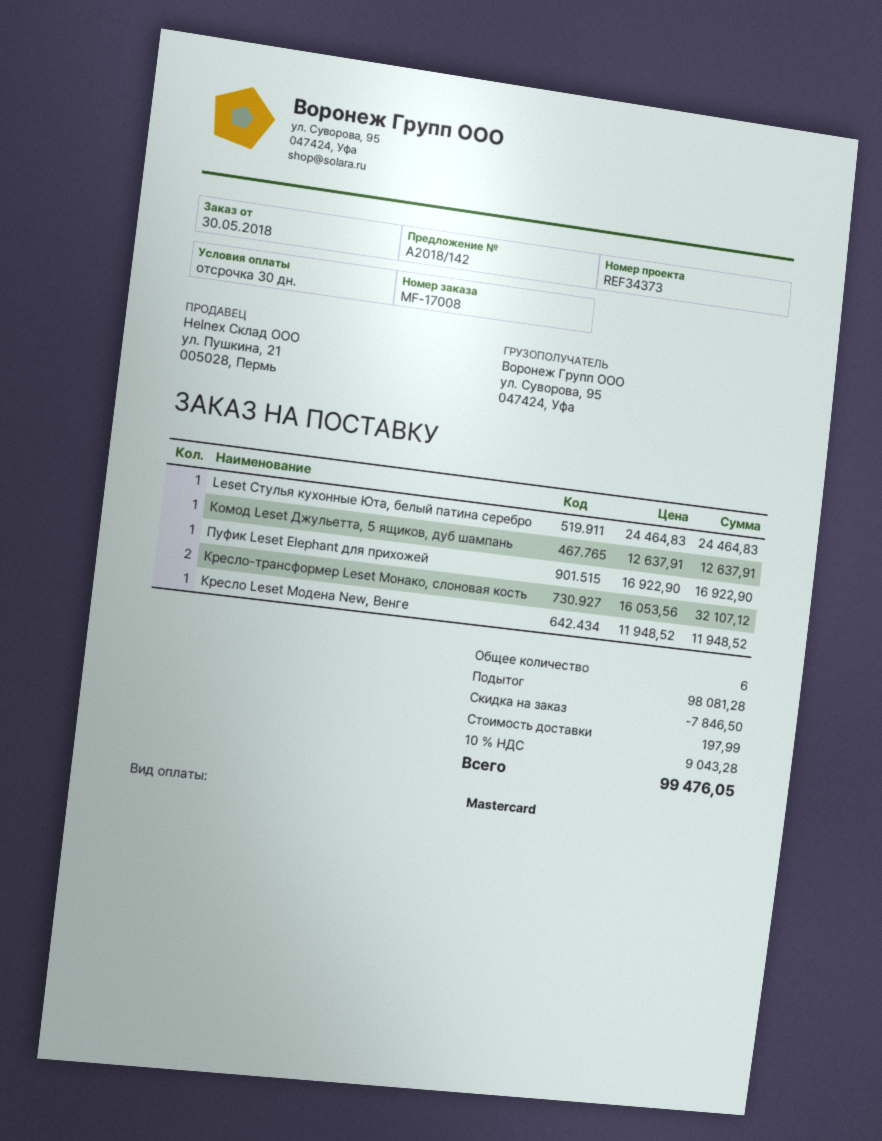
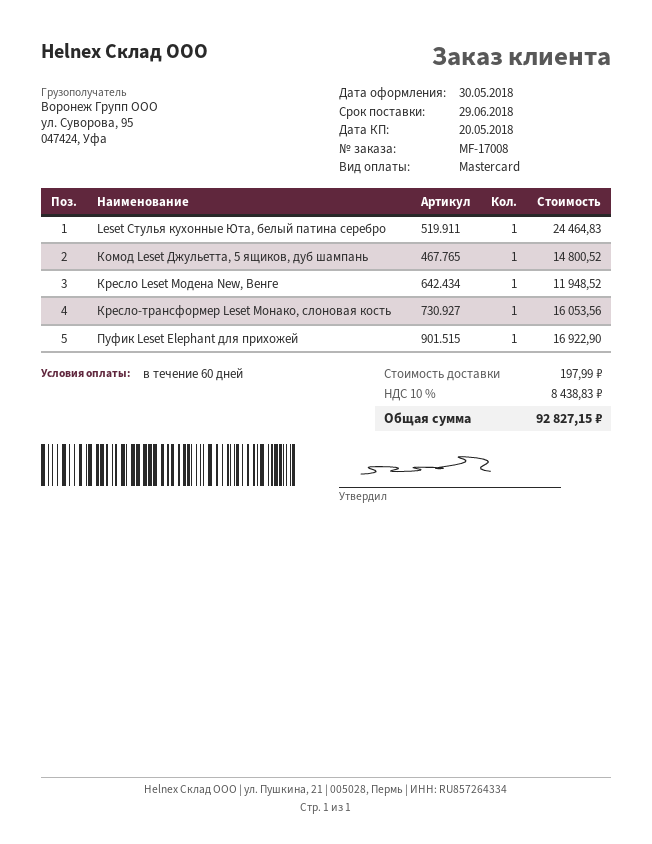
payment terms: 30 days -> 60 days
Комод Leset Джульетта, 5 ящиков, дуб шампань: 1 for 12637.91 -> 1 for 14800.52
Кресло-трансформер Leset Монако, слоновая кость: 2 for 32107.12 -> 1 for 16053.56
discount: 7846.50 -> none
tax: 10% = 9043.28 -> 10% = 8438.83
total: 99476.05 -> 92827.15

